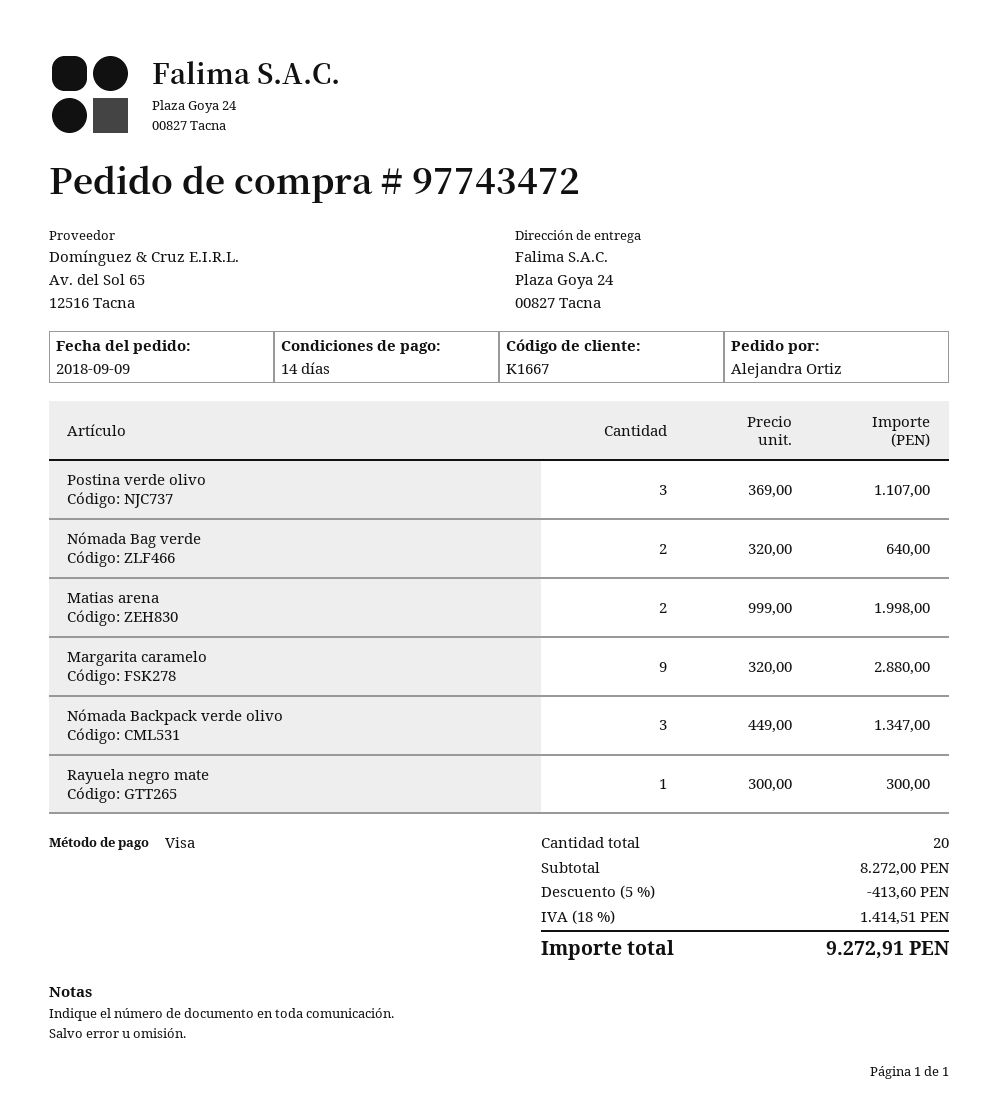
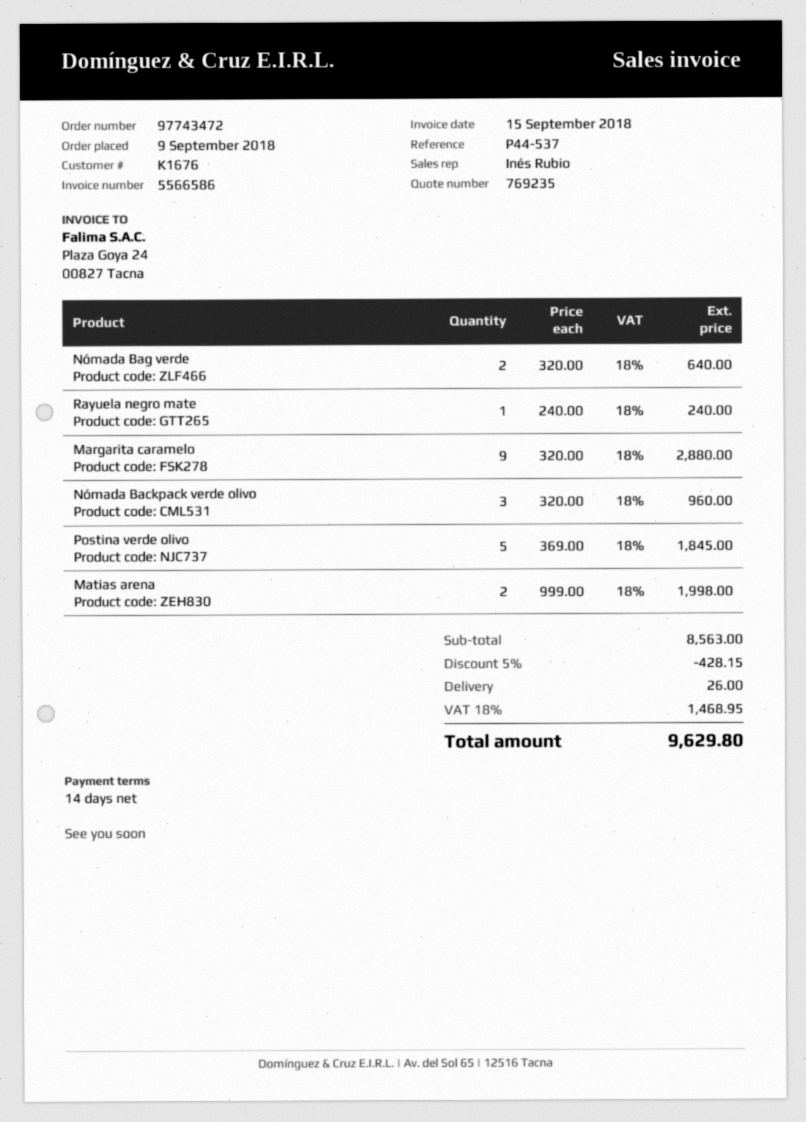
customer number: K1667 -> K1676
Postina verde olivo: 3 x 369.00 = 1107.00 -> 5 x 369.00 = 1845.00
Nómada Backpack verde olivo: 3 x 449.00 = 1347.00 -> 3 x 320.00 = 960.00
Rayuela negro mate: 1 x 300.00 = 300.00 -> 1 x 240.00 = 240.00
subtotal: 8272.00 -> 8563.00
discount: 5% = 413.60 -> 5% = 428.15
shipping: none -> 26.00
tax: 18% = 1414.51 -> 18% = 1468.95
total: 9272.91 -> 9629.80

